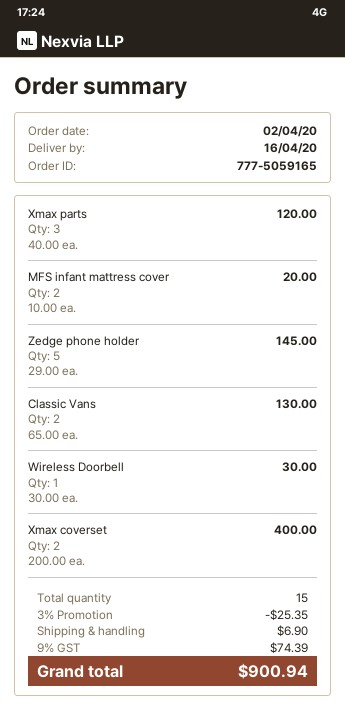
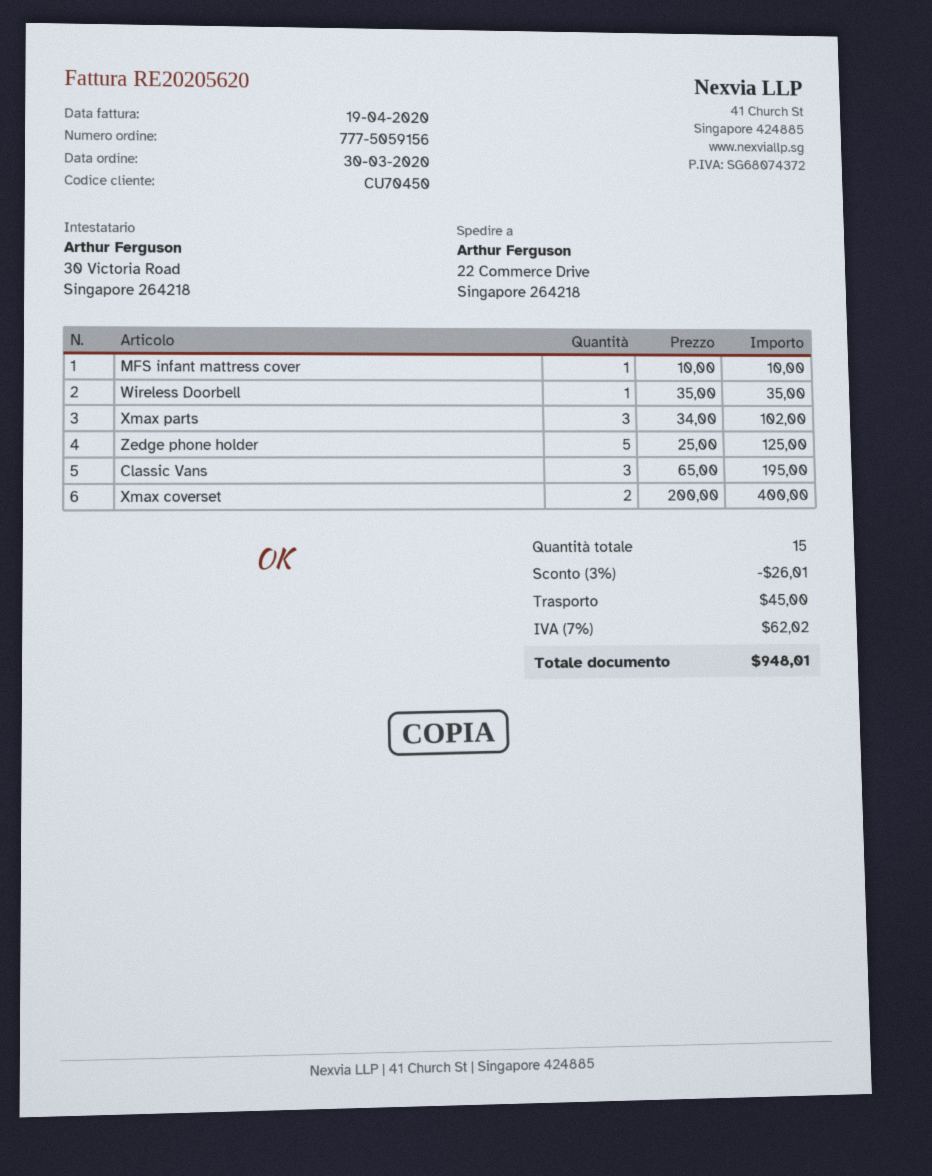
order number: 777-5059165 -> 777-5059156
order date: 2020-04-02 -> 2020-03-30
Xmax parts: 3 x 40.00 = 120.00 -> 3 x 34.00 = 102.00
MFS infant mattress cover: 2 x 10.00 = 20.00 -> 1 x 10.00 = 10.00
Zedge phone holder: 5 x 29.00 = 145.00 -> 5 x 25.00 = 125.00
Classic Vans: 2 x 65.00 = 130.00 -> 3 x 65.00 = 195.00
Wireless Doorbell: 1 x 30.00 = 30.00 -> 1 x 35.00 = 35.00
discount: 3% = 25.35 -> 3% = 26.01
shipping: 6.90 -> 45.00
tax: 9% = 74.39 -> 7% = 62.02
total: 900.94 -> 948.01

